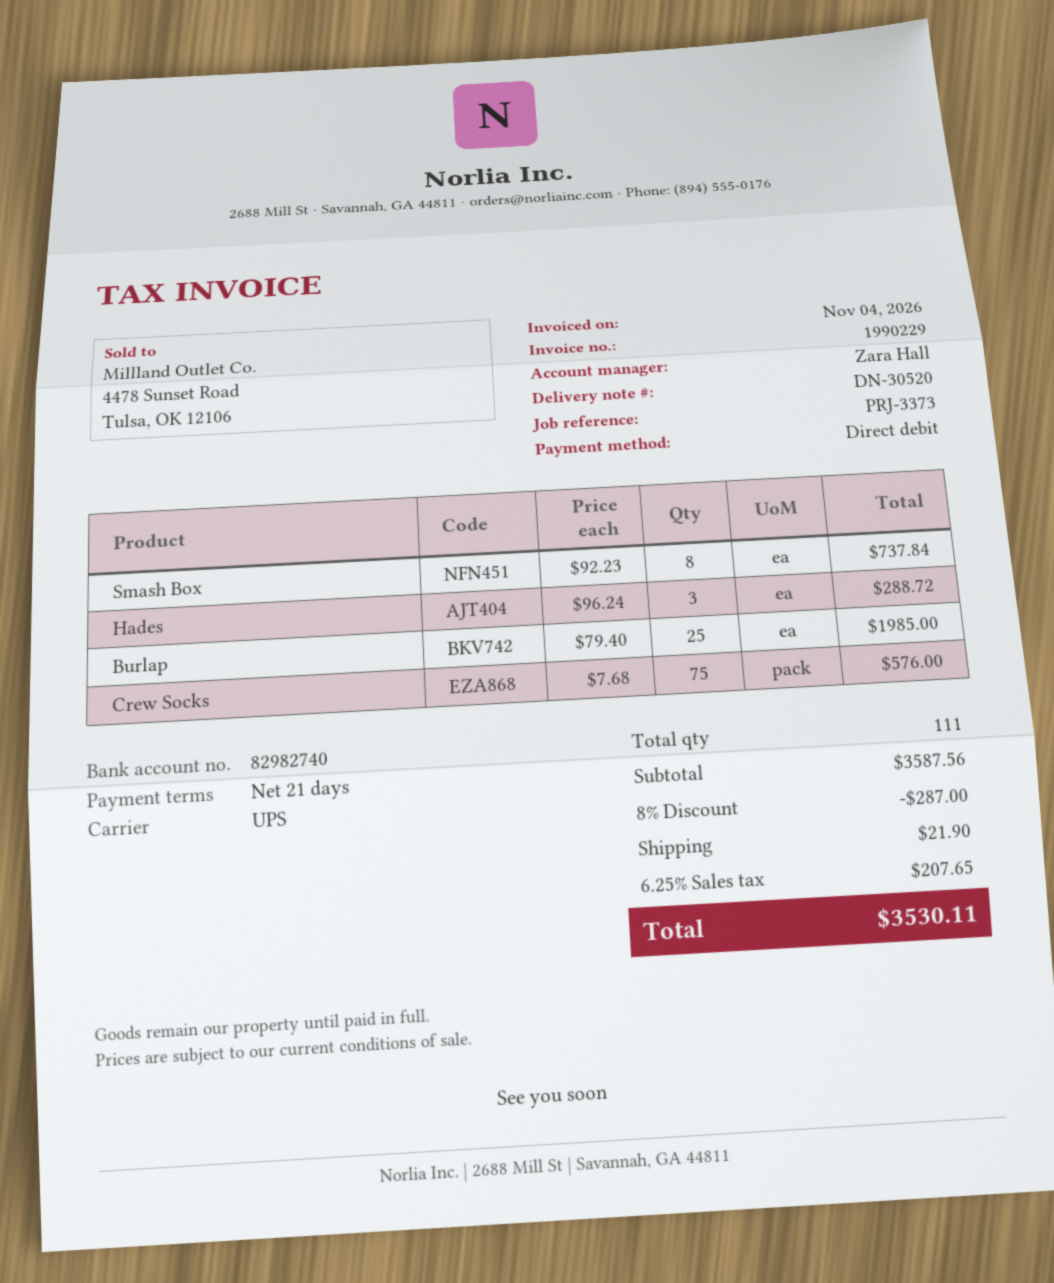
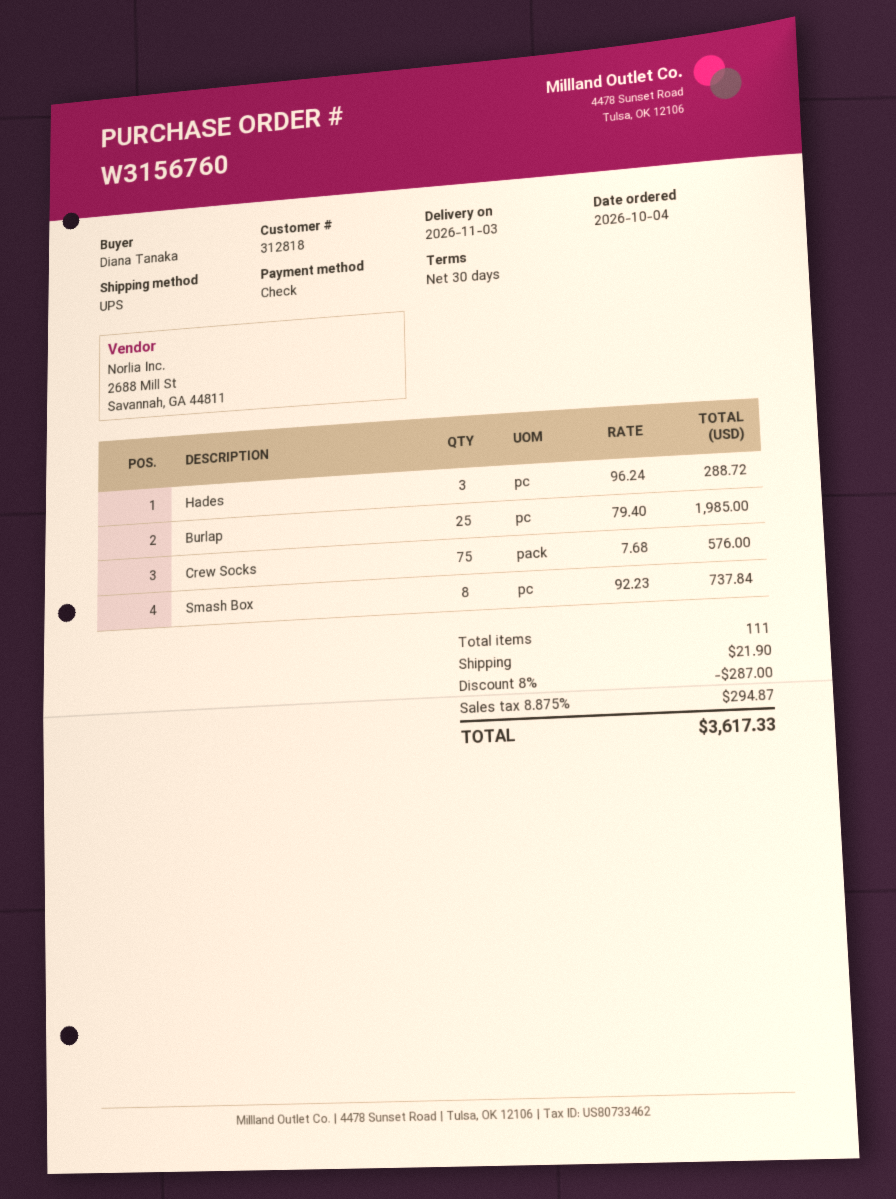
payment terms: 21 days -> 30 days
payment method: direct debit -> cheque
tax: 6.25% = 207.65 -> 8.875% = 294.87
total: 3530.11 -> 3617.33

